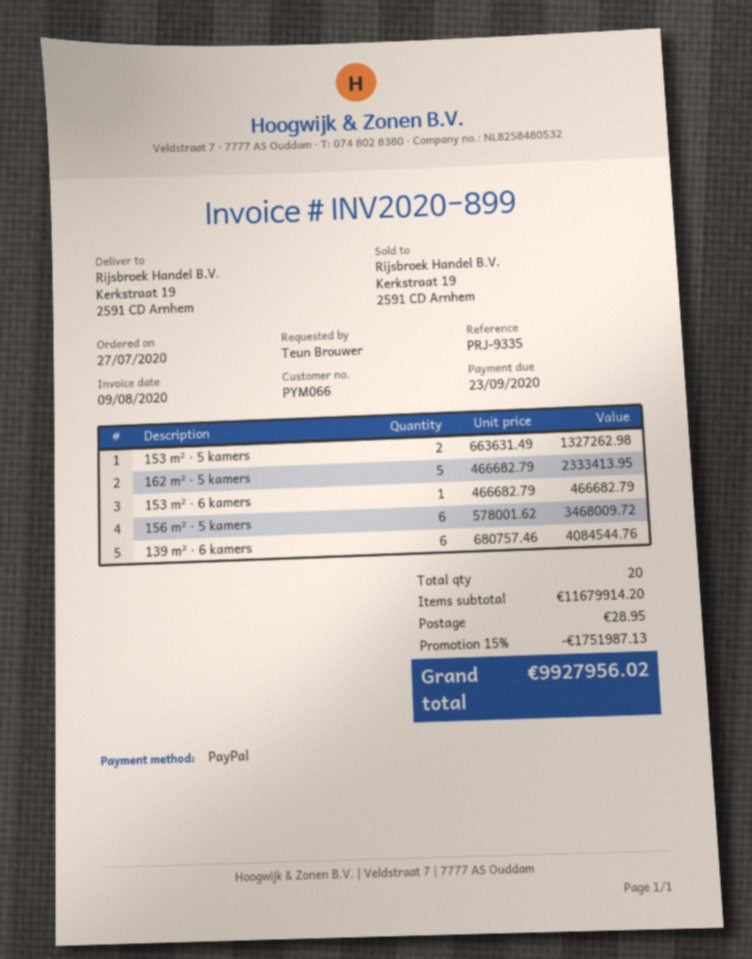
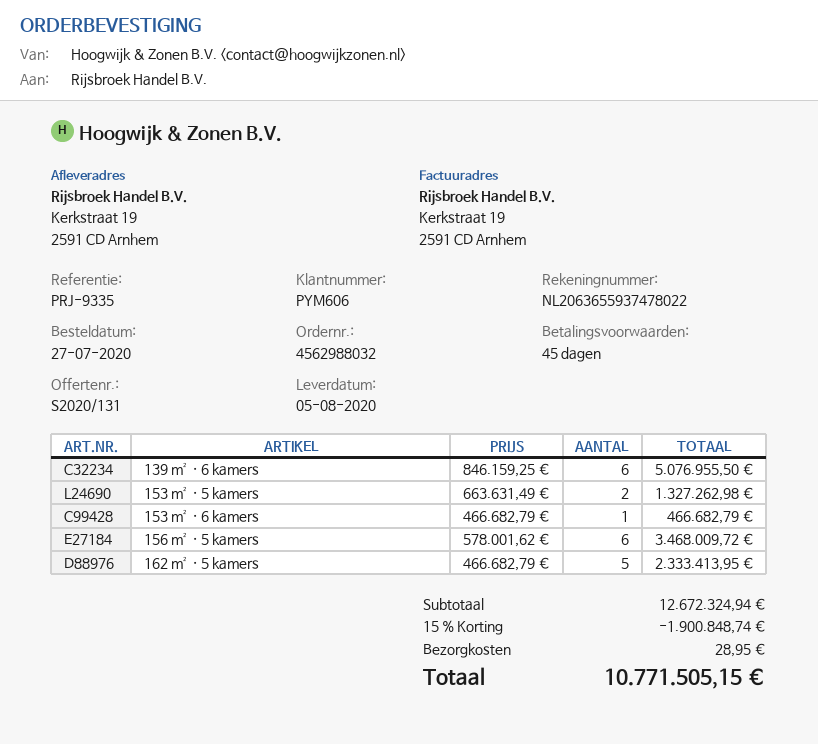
customer number: PYM066 -> PYM606
139 m² · 6 kamers: 6 x 680757.46 = 4084544.76 -> 6 x 846159.25 = 5076955.50
subtotal: 11679914.20 -> 12672324.94
discount: 15% = 1751987.13 -> 15% = 1900848.74
total: 9927956.02 -> 10771505.15

